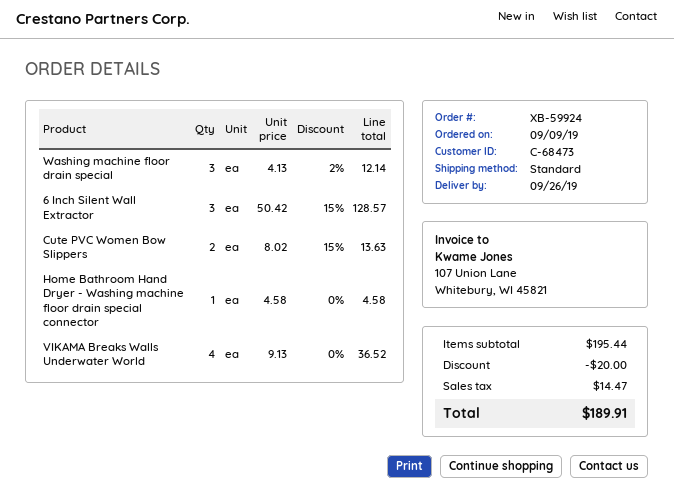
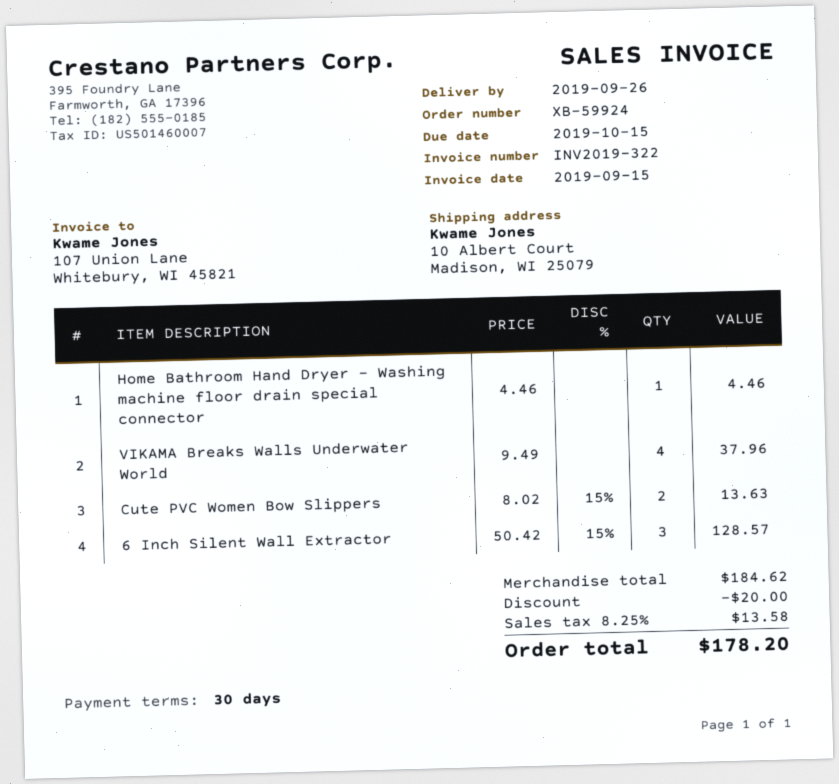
Washing machine floor drain special: 3 x 4.13 - 2% = 12.14 -> none
Home Bathroom Hand Dryer - Washing machine floor drain special connector: 1 x 4.58 = 4.58 -> 1 x 4.46 = 4.46
VIKAMA Breaks Walls Underwater World: 4 x 9.13 = 36.52 -> 4 x 9.49 = 37.96
subtotal: 195.44 -> 184.62
tax: 14.47 -> 13.58
total: 189.91 -> 178.20

